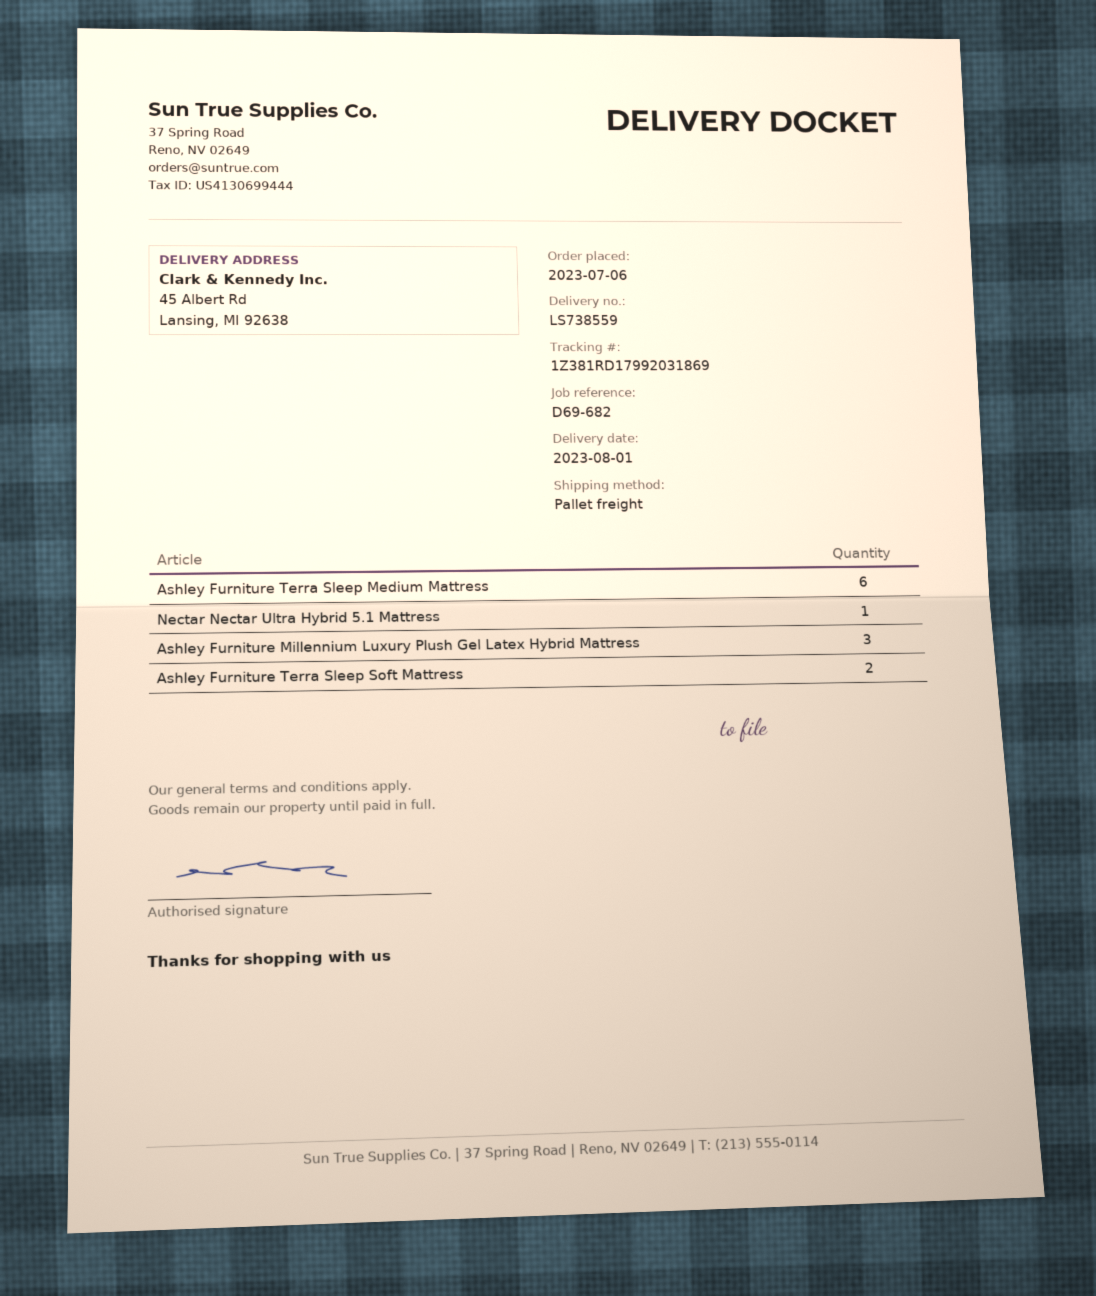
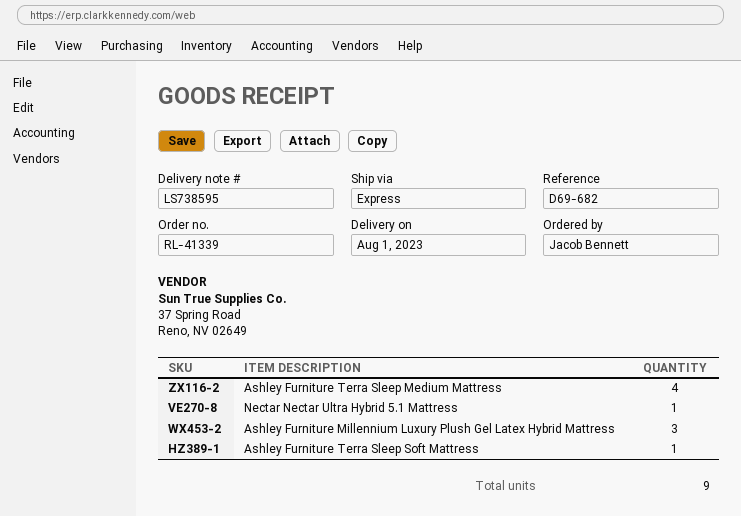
delivery note number: LS738559 -> LS738595
shipping method: pallet freight -> express
Ashley Furniture Terra Sleep Medium Mattress: 6 -> 4
Ashley Furniture Terra Sleep Soft Mattress: 2 -> 1

